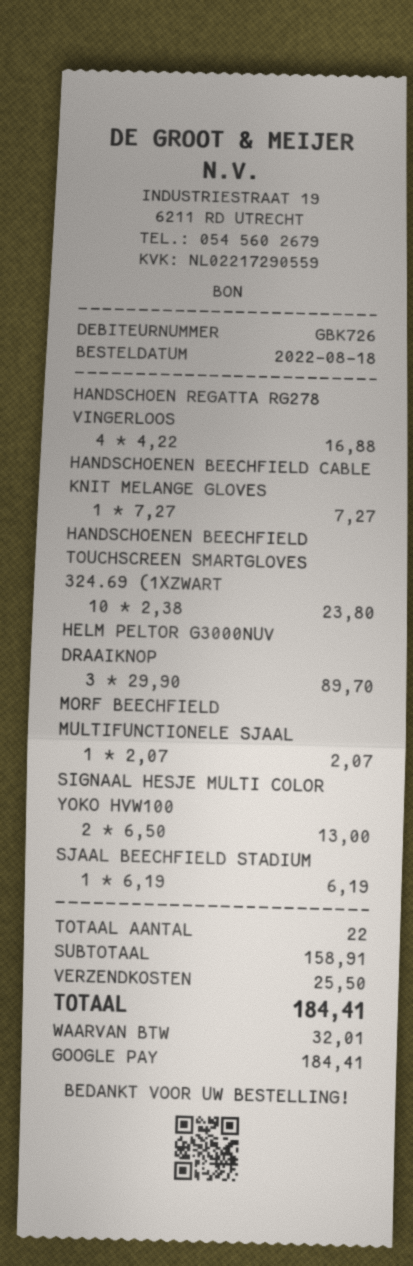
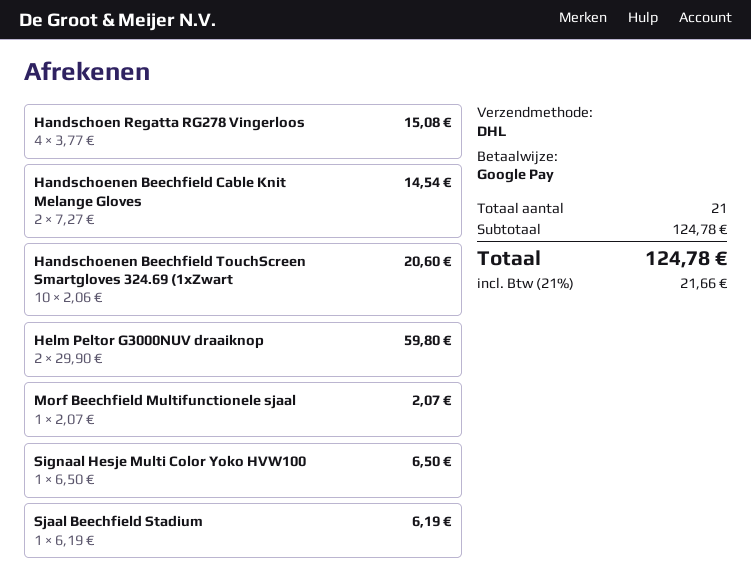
HANDSCHOEN REGATTA RG278 VINGERLOOS: 4 x 4.22 = 16.88 -> 4 x 3.77 = 15.08
HANDSCHOENEN BEECHFIELD CABLE KNIT MELANGE GLOVES: 1 x 7.27 = 7.27 -> 2 x 7.27 = 14.54
HANDSCHOENEN BEECHFIELD TOUCHSCREEN SMARTGLOVES 324.69 (1XZWART: 10 x 2.38 = 23.80 -> 10 x 2.06 = 20.60
HELM PELTOR G3000NUV DRAAIKNOP: 3 x 29.90 = 89.70 -> 2 x 29.90 = 59.80
SIGNAAL HESJE MULTI COLOR YOKO HVW100: 2 x 6.50 = 13.00 -> 1 x 6.50 = 6.50
total quantity: 22 -> 21
subtotal: 158.91 -> 124.78
shipping: 25.50 -> none
tax: 32.01 -> 21.66
total: 184.41 -> 124.78

